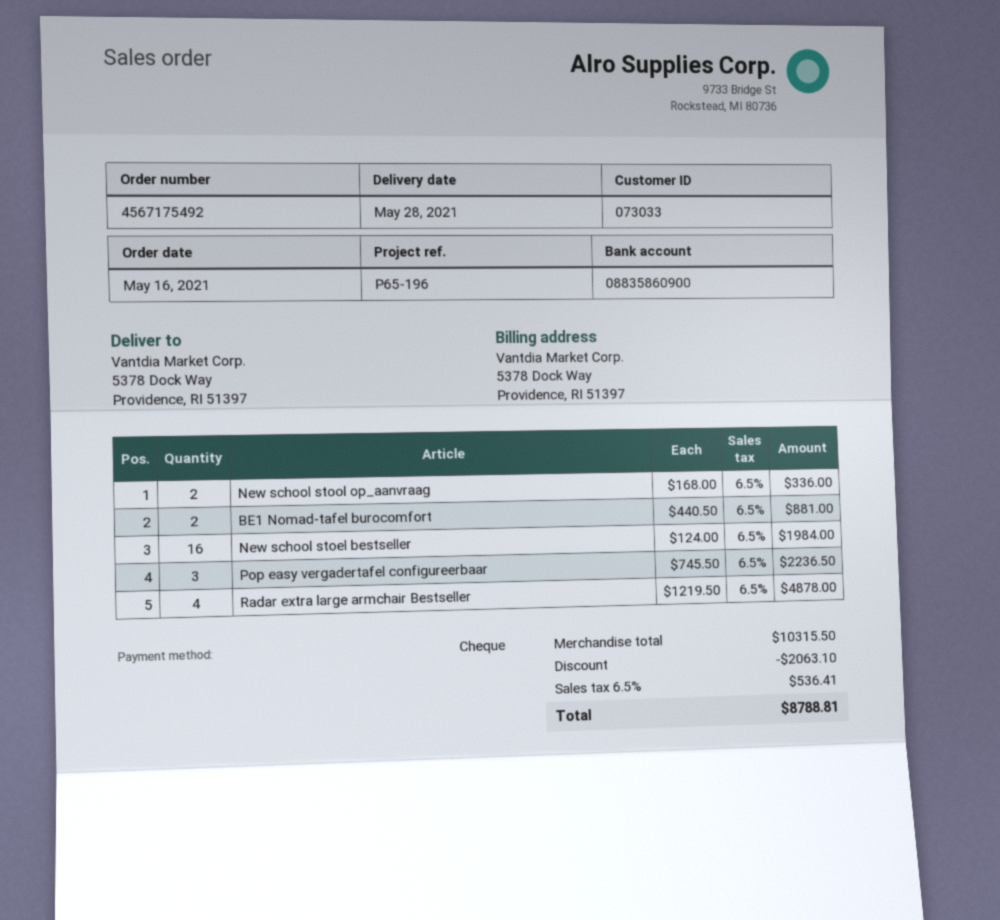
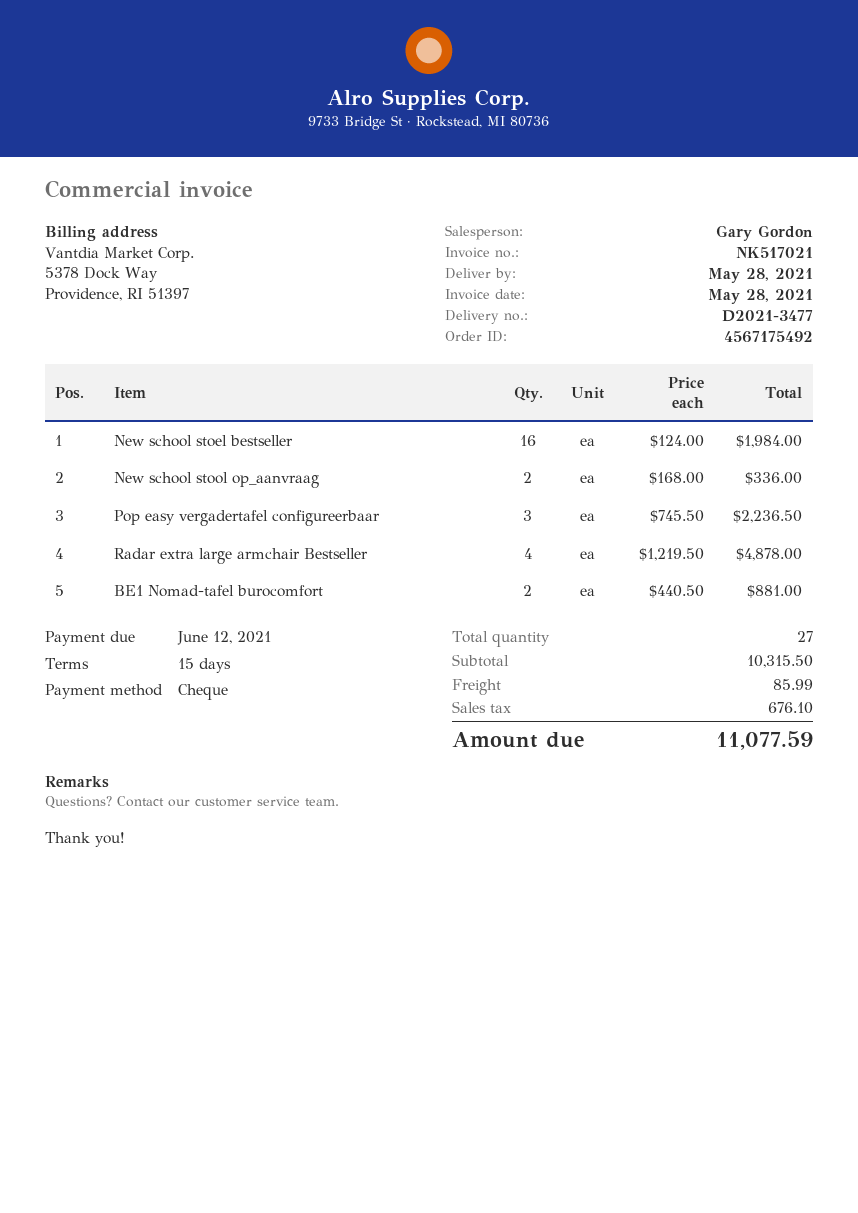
discount: 2063.10 -> none
shipping: none -> 85.99
tax: 536.41 -> 676.10
total: 8788.81 -> 11077.59

